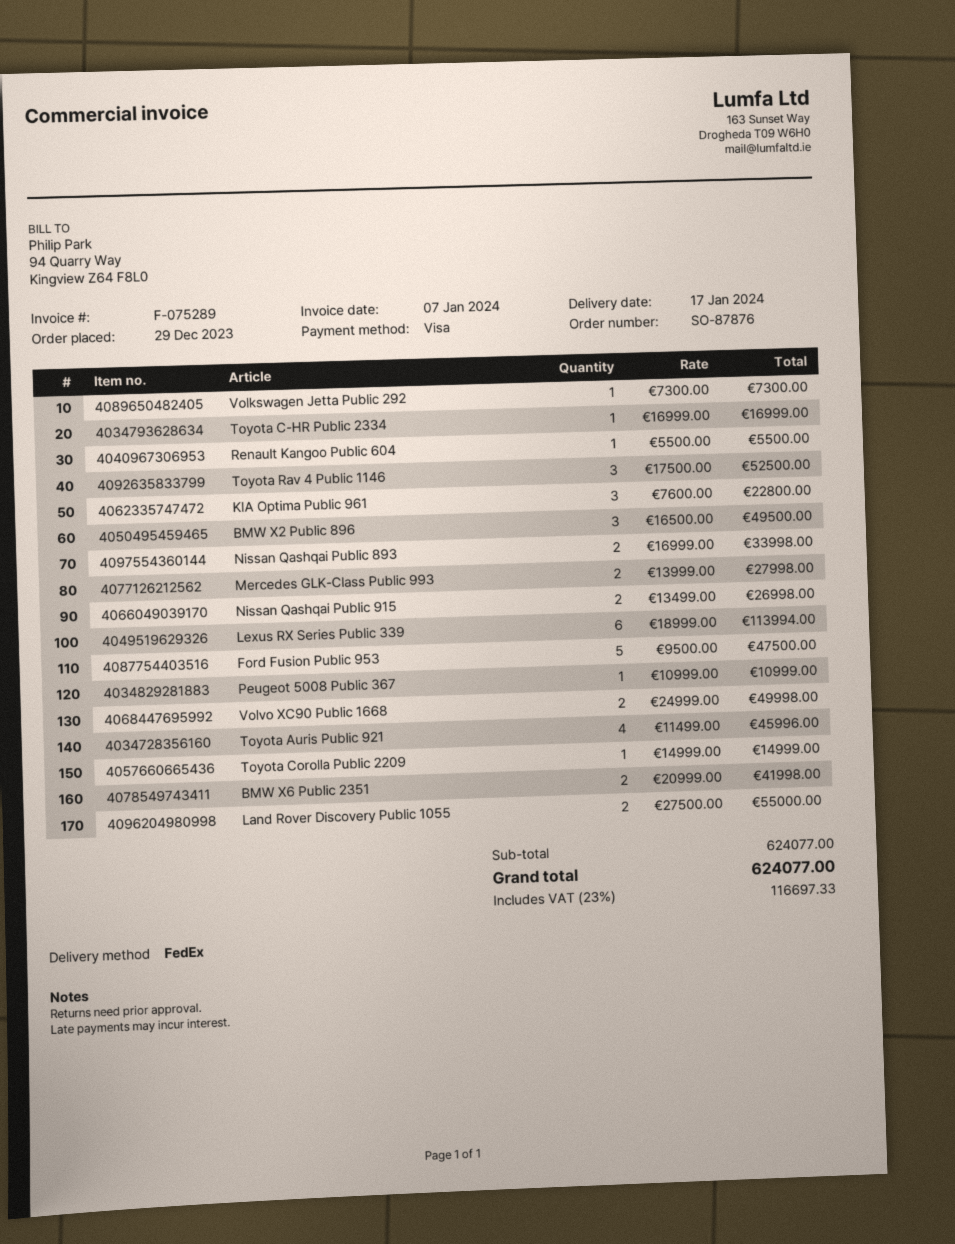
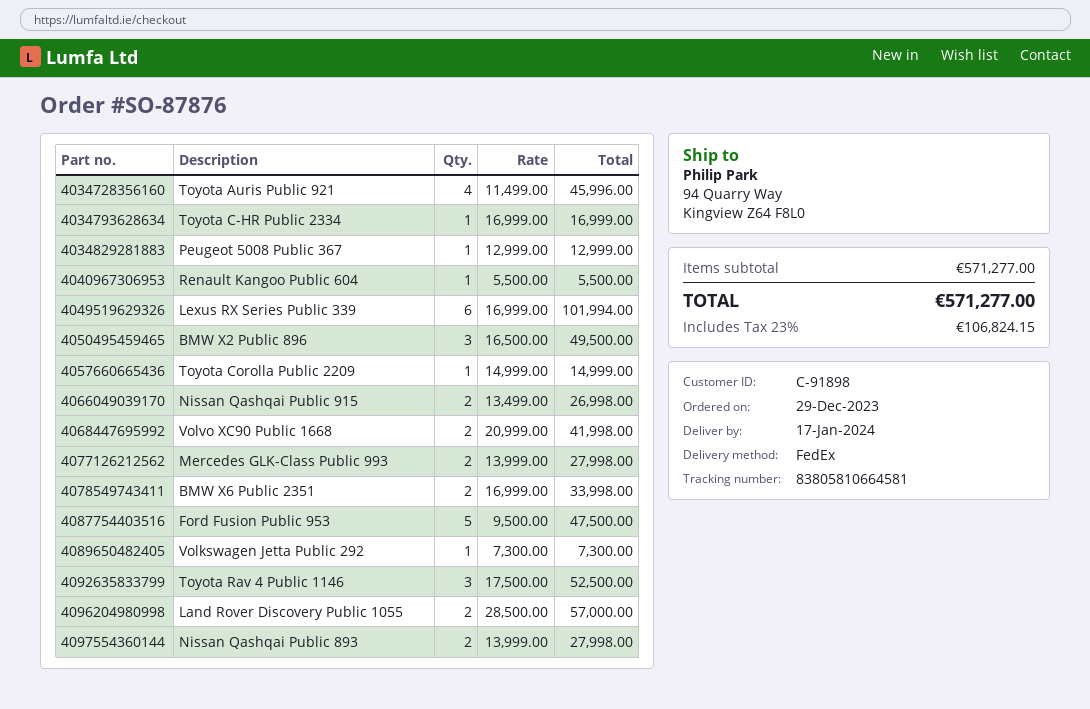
KIA Optima Public 961: 3 x 7600.00 = 22800.00 -> none
Nissan Qashqai Public 893: 2 x 16999.00 = 33998.00 -> 2 x 13999.00 = 27998.00
Lexus RX Series Public 339: 6 x 18999.00 = 113994.00 -> 6 x 16999.00 = 101994.00
Peugeot 5008 Public 367: 1 x 10999.00 = 10999.00 -> 1 x 12999.00 = 12999.00
Volvo XC90 Public 1668: 2 x 24999.00 = 49998.00 -> 2 x 20999.00 = 41998.00
BMW X6 Public 2351: 2 x 20999.00 = 41998.00 -> 2 x 16999.00 = 33998.00
Land Rover Discovery Public 1055: 2 x 27500.00 = 55000.00 -> 2 x 28500.00 = 57000.00
subtotal: 624077.00 -> 571277.00
tax: 23% = 116697.33 -> 23% = 106824.15
total: 624077.00 -> 571277.00

